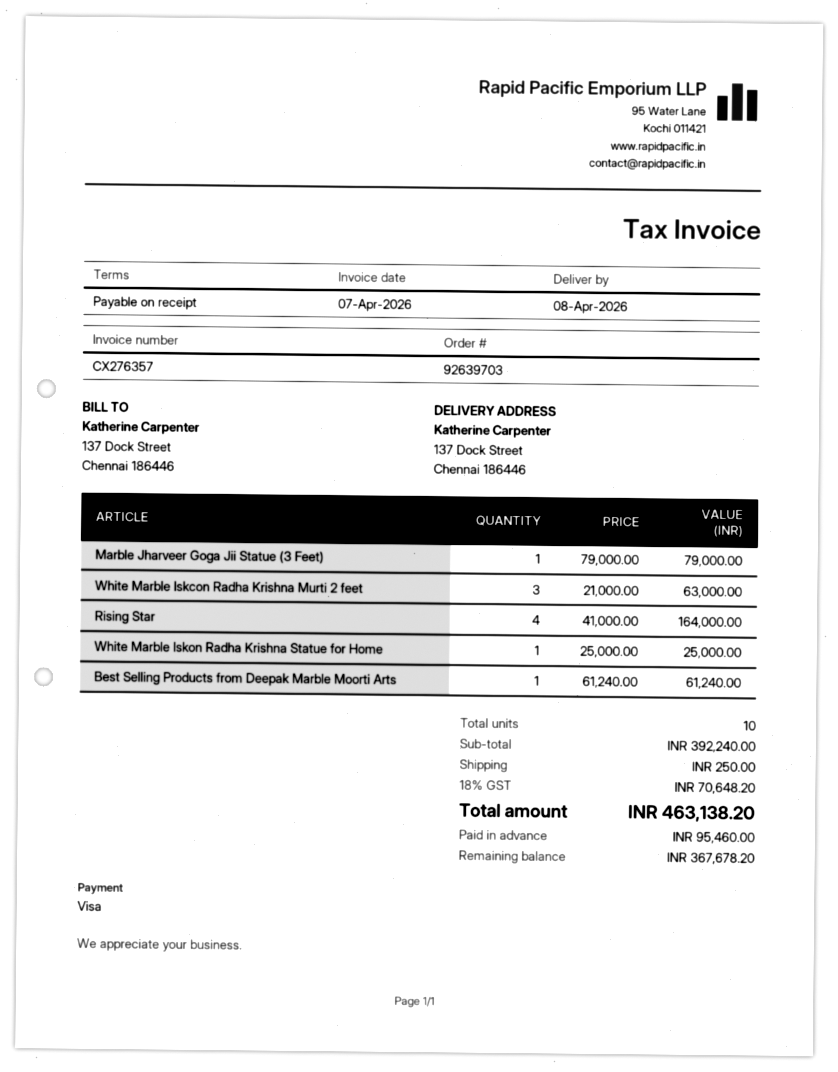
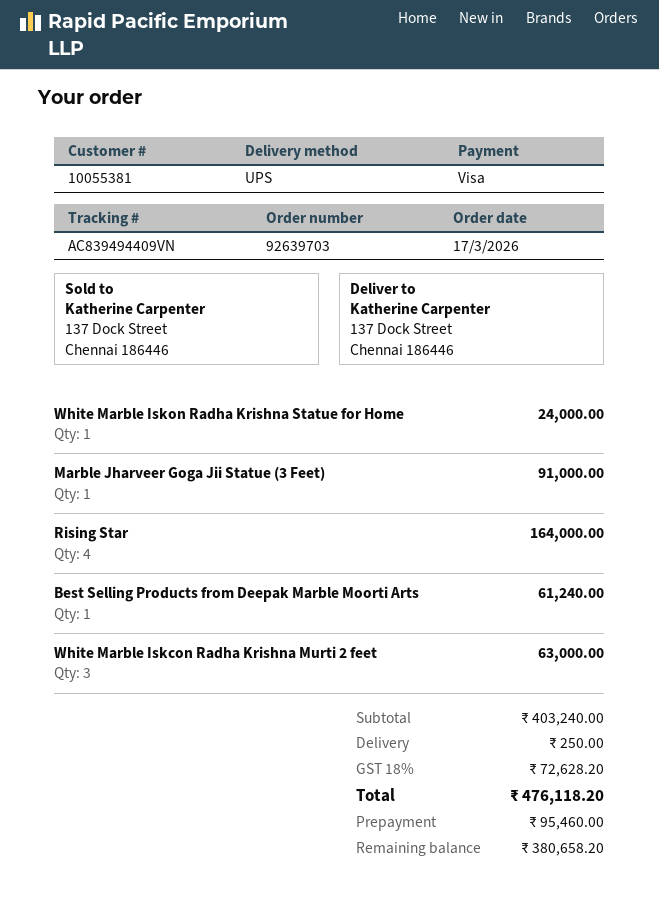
Marble Jharveer Goga Jii Statue (3 Feet): 1 for 79000.00 -> 1 for 91000.00
White Marble Iskon Radha Krishna Statue for Home: 1 for 25000.00 -> 1 for 24000.00
subtotal: 392240.00 -> 403240.00
tax: 18% = 70648.20 -> 18% = 72628.20
total: 463138.20 -> 476118.20
balance: 367678.20 -> 380658.20

